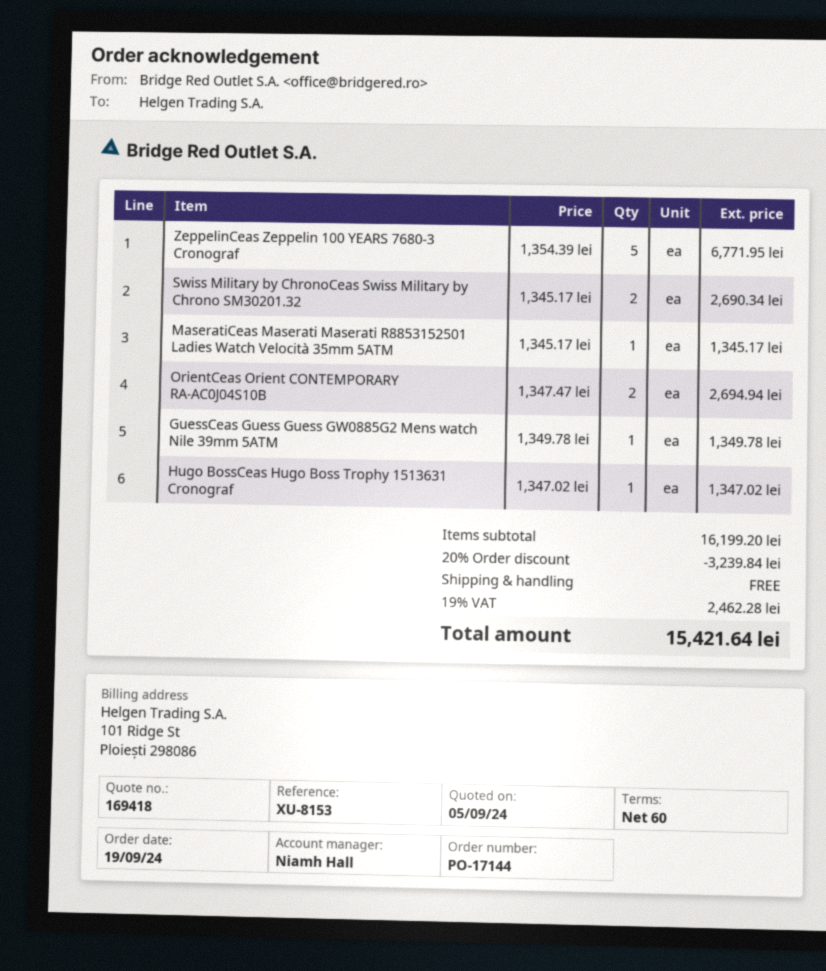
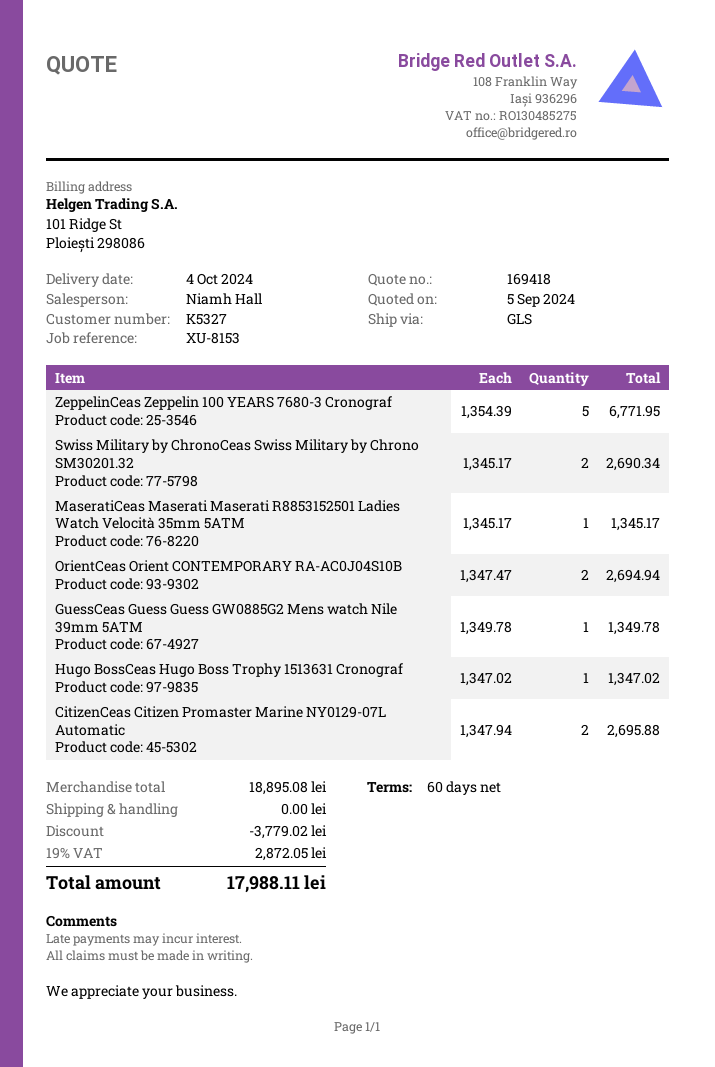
CitizenCeas Citizen Promaster Marine NY0129-07L Automatic: none -> 2 x 1347.94 = 2695.88
subtotal: 16199.20 -> 18895.08
discount: 3239.84 -> 3779.02
tax: 19% = 2462.28 -> 19% = 2872.05
total: 15421.64 -> 17988.11

